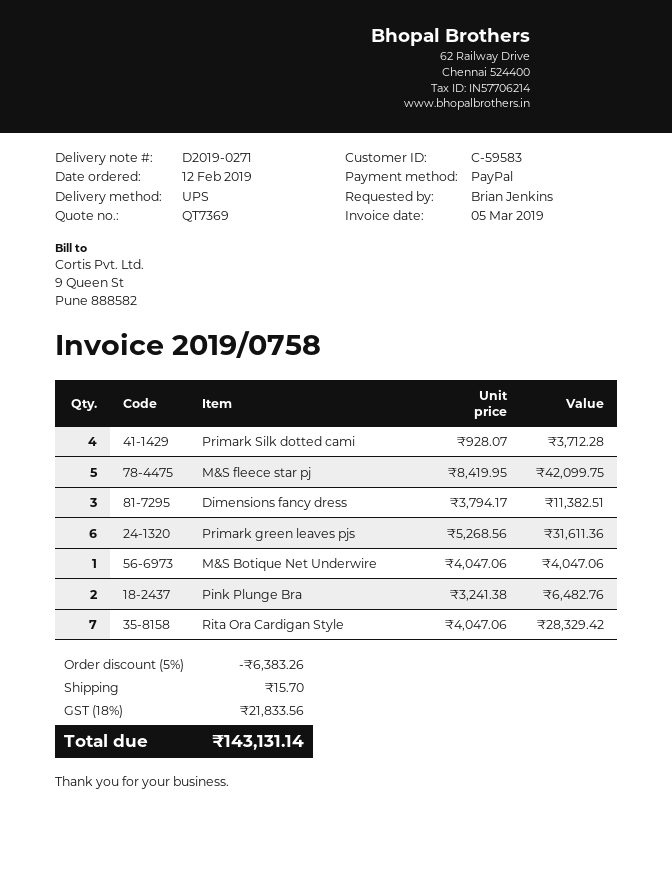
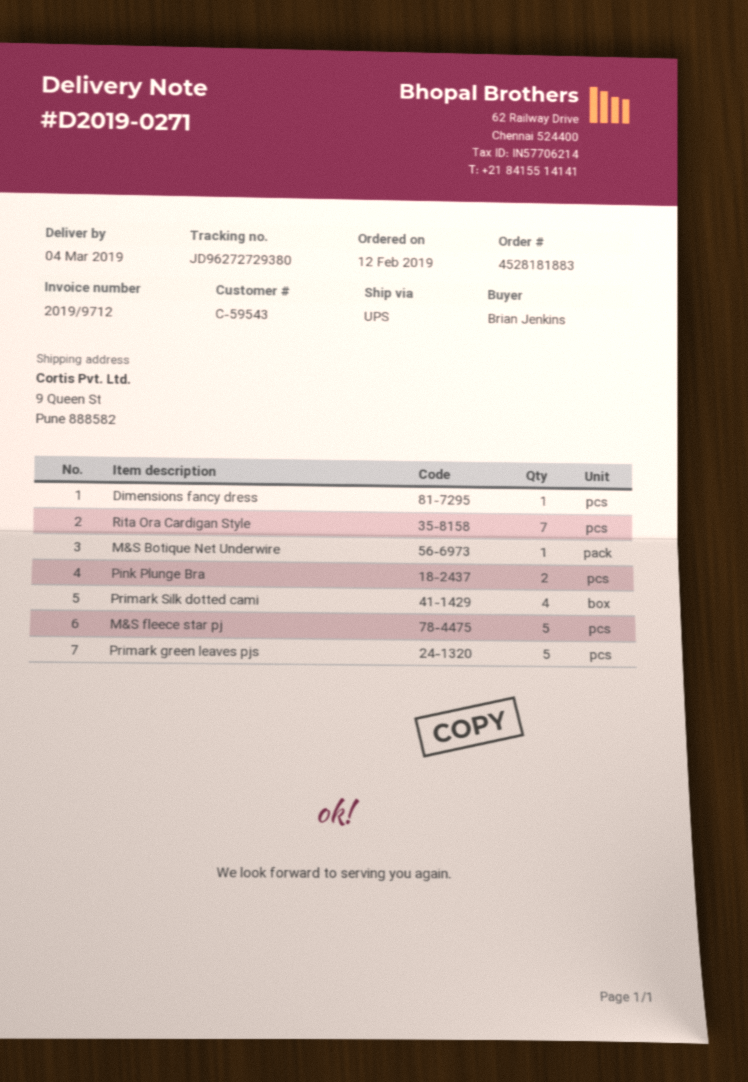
invoice number: 2019/0758 -> 2019/9712
customer number: C-59583 -> C-59543
Dimensions fancy dress: 3 -> 1
Primark green leaves pjs: 6 -> 5

